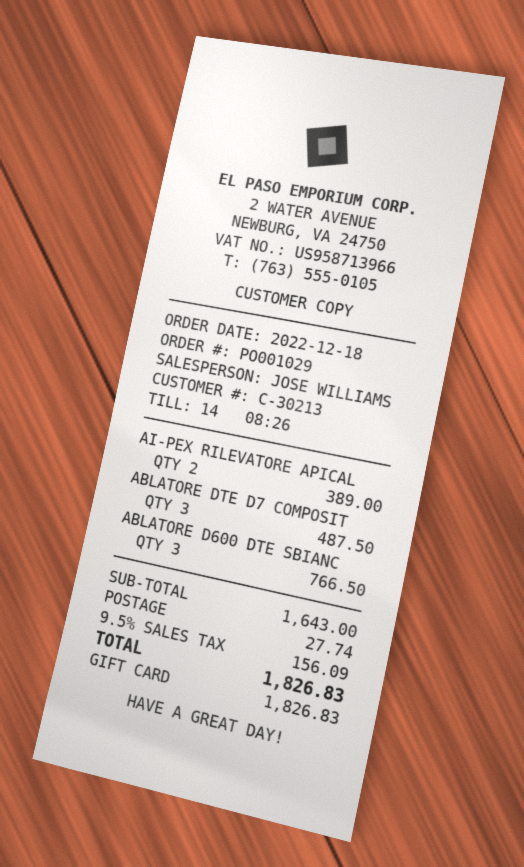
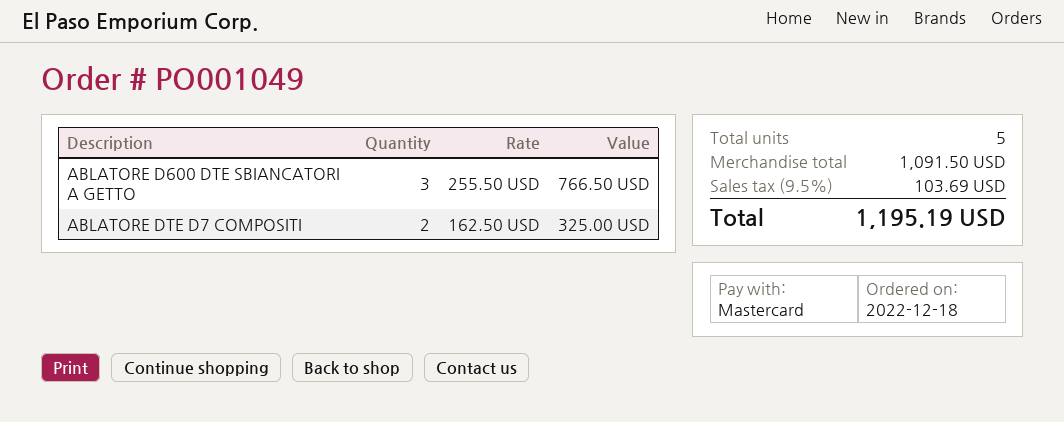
order number: PO001029 -> PO001049
payment method: gift card -> Mastercard
AI-PEX RILEVATORE APICAL: 2 for 389.00 -> none
ABLATORE DTE D7 COMPOSIT: 3 for 487.50 -> 2 for 325.00
subtotal: 1643.00 -> 1091.50
shipping: 27.74 -> none
tax: 9.5% = 156.09 -> 9.5% = 103.69
total: 1826.83 -> 1195.19

